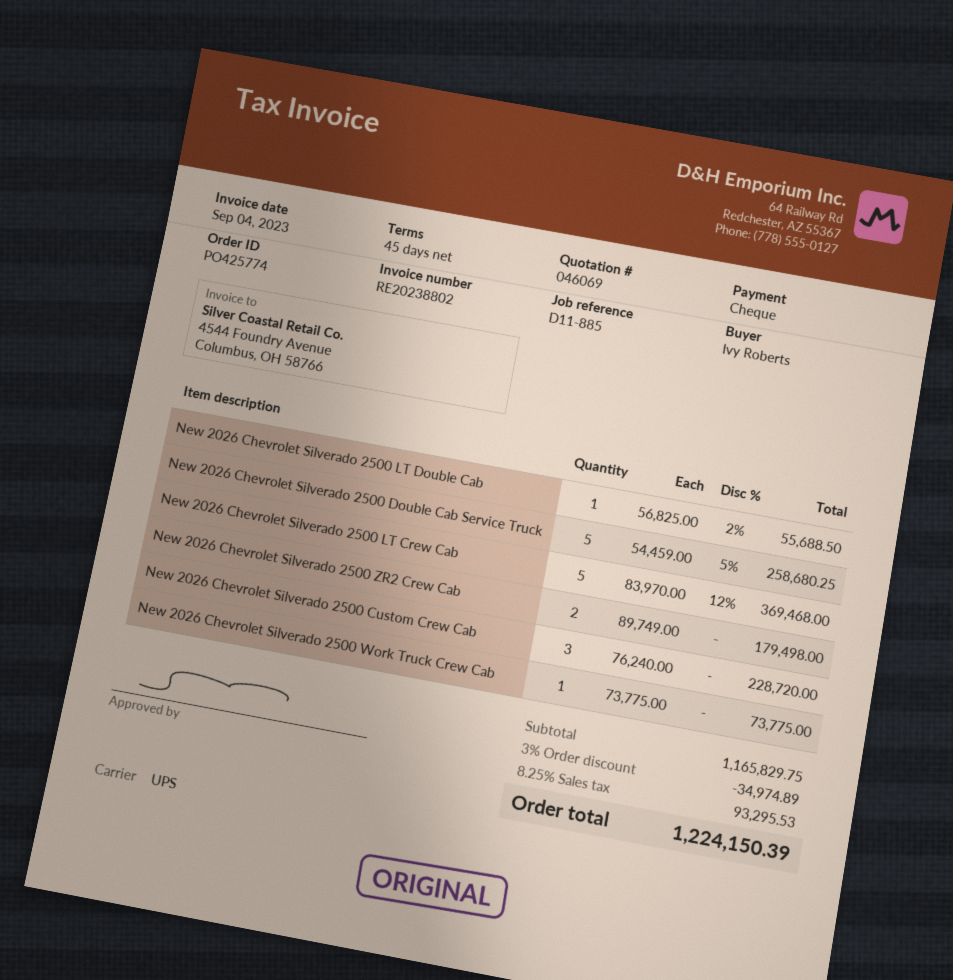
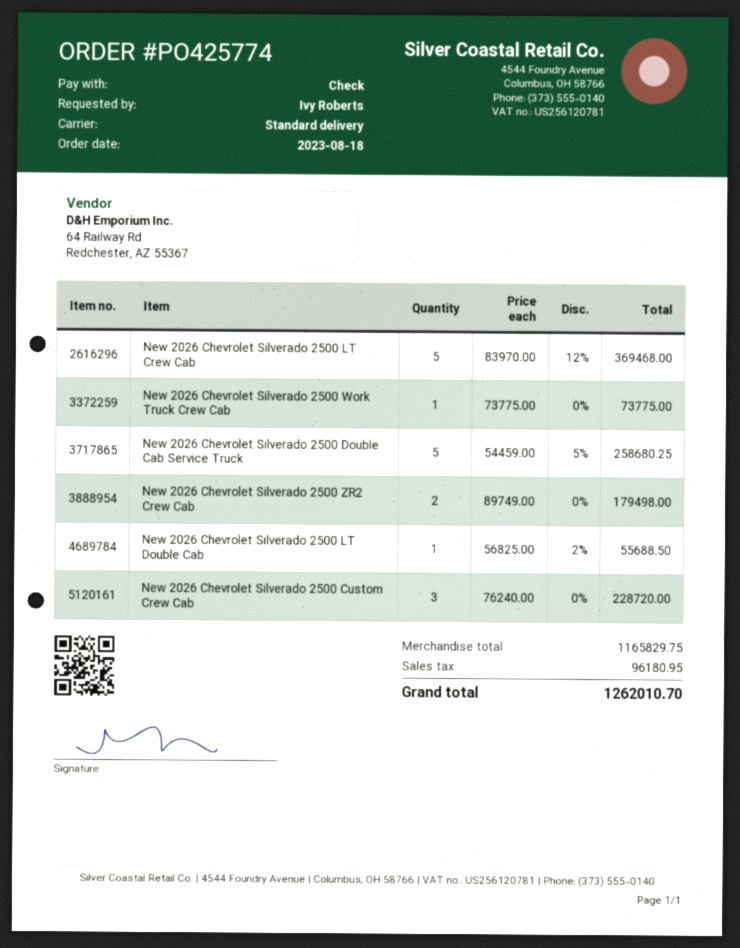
shipping method: UPS -> standard
discount: 3% = 34974.89 -> none
tax: 93295.53 -> 96180.95
total: 1224150.39 -> 1262010.70

